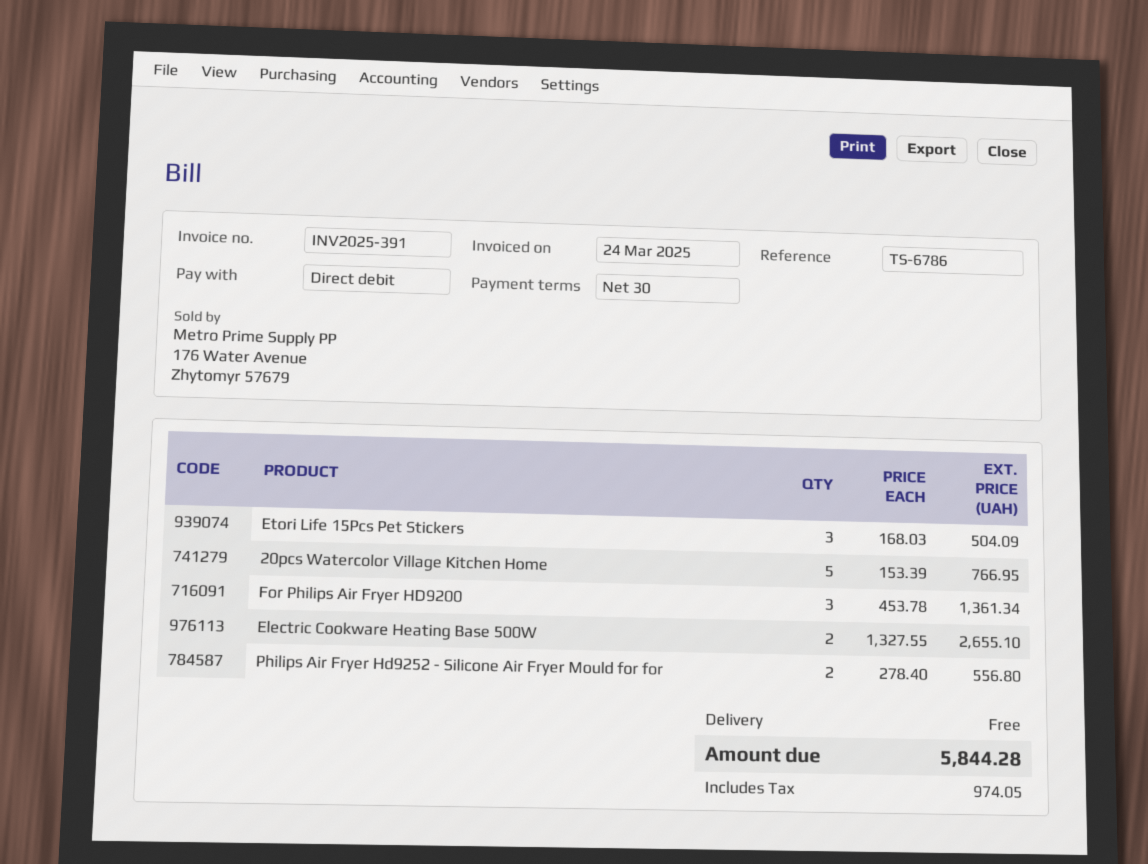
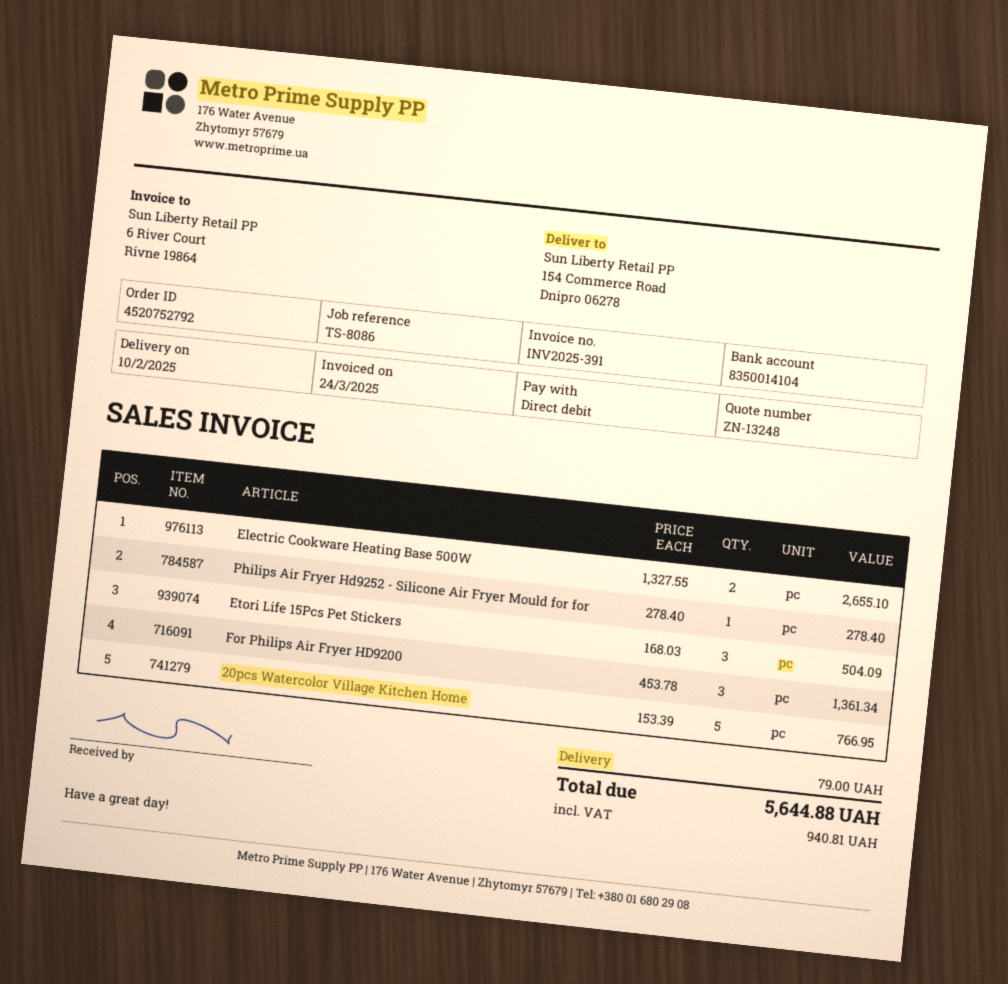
reference: TS-6786 -> TS-8086
Philips Air Fryer Hd9252 - Silicone Air Fryer Mould for for: 2 x 278.40 = 556.80 -> 1 x 278.40 = 278.40
shipping: 0.00 -> 79.00
tax: 974.05 -> 940.81
total: 5844.28 -> 5644.88

